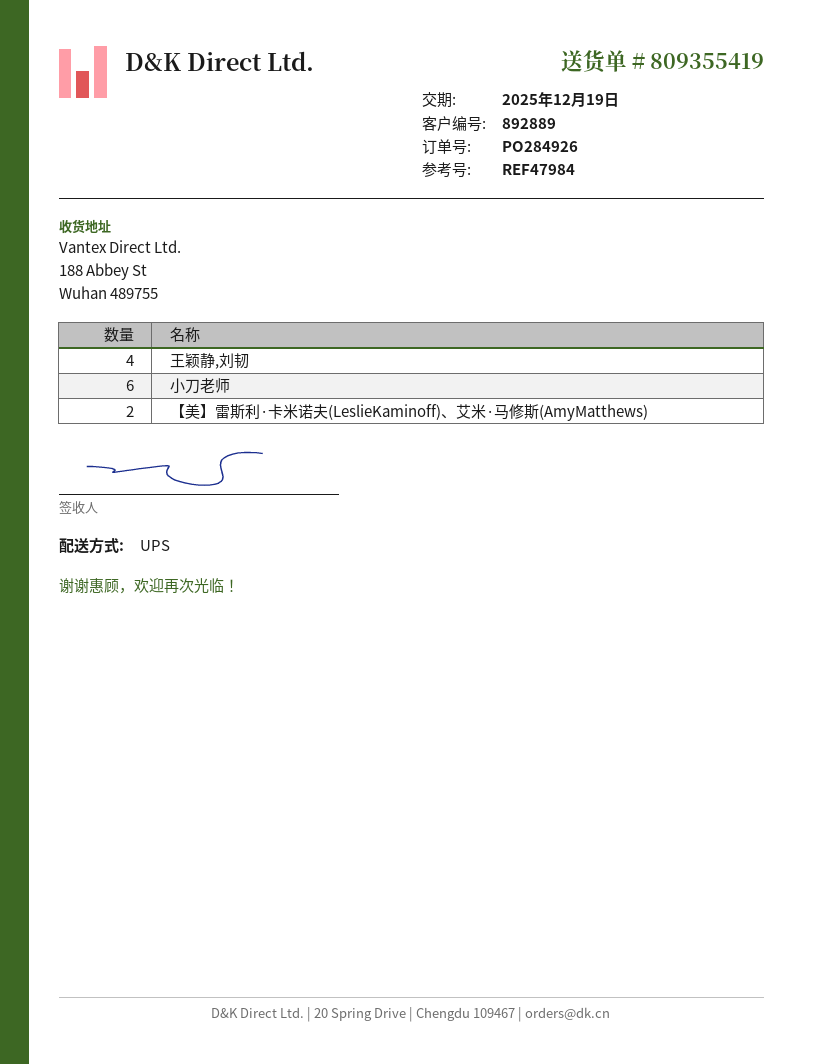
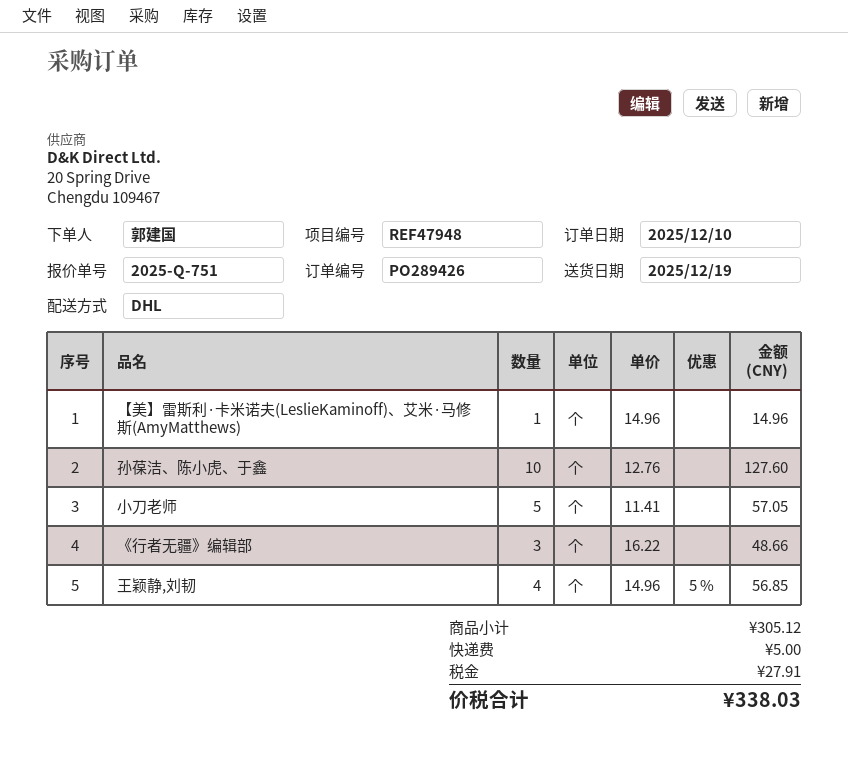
order number: PO284926 -> PO289426
reference: REF47984 -> REF47948
shipping method: UPS -> DHL
小刀老师: 6 -> 5
【美】雷斯利·卡米诺夫(LeslieKaminoff)、艾米·马修斯(AmyMatthews): 2 -> 1
孙葆洁、陈小虎、于鑫: none -> 10
《行者无疆》编辑部: none -> 3

